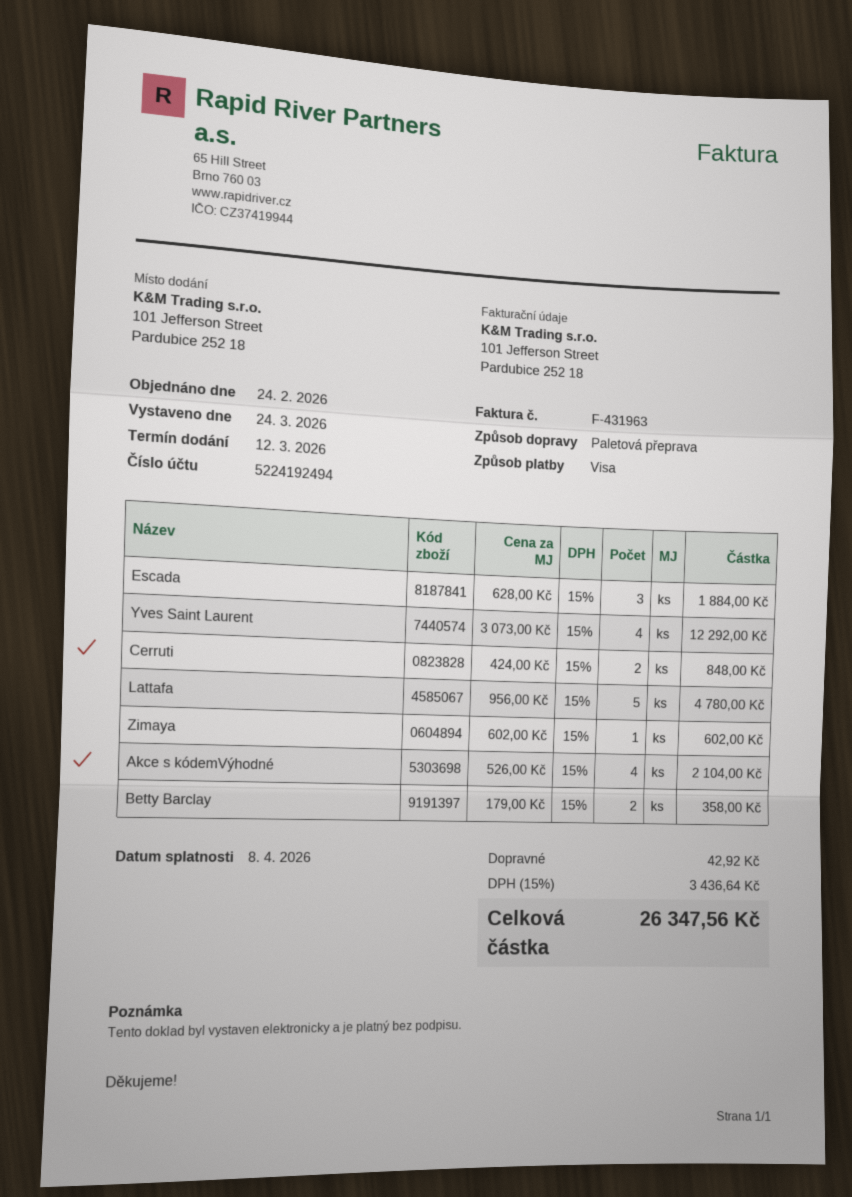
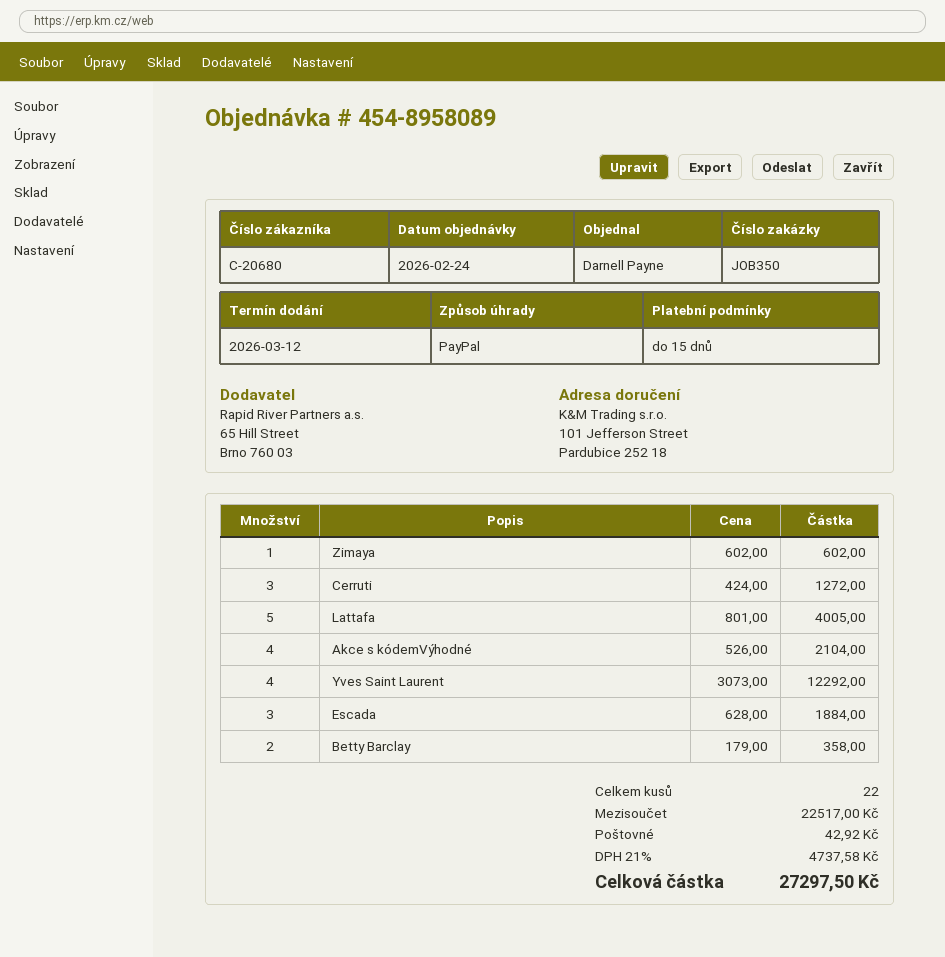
payment method: Visa -> PayPal
Cerruti: 2 x 424.00 = 848.00 -> 3 x 424.00 = 1272.00
Lattafa: 5 x 956.00 = 4780.00 -> 5 x 801.00 = 4005.00
tax: 15% = 3436.64 -> 21% = 4737.58
total: 26347.56 -> 27297.50

